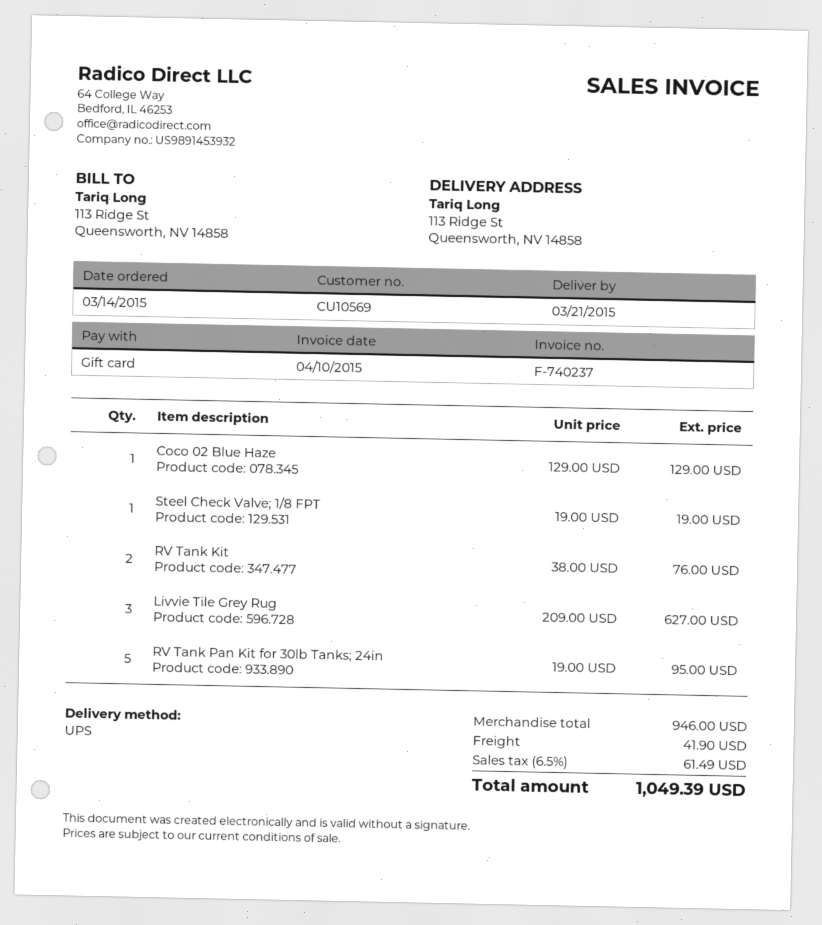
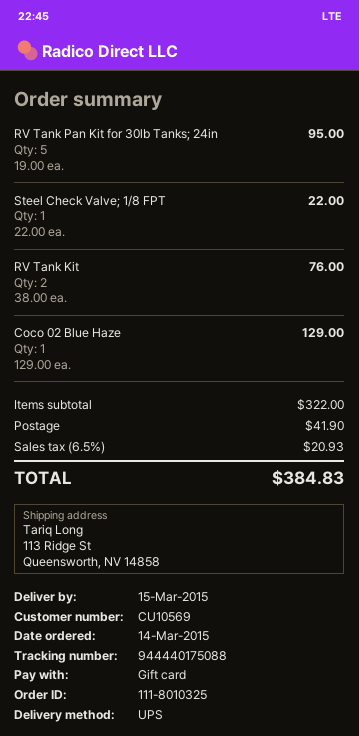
delivery date: 2015-03-21 -> 2015-03-15
Steel Check Valve; 1/8 FPT: 1 x 19.00 = 19.00 -> 1 x 22.00 = 22.00
Livvie Tile Grey Rug: 3 x 209.00 = 627.00 -> none
subtotal: 946.00 -> 322.00
tax: 6.5% = 61.49 -> 6.5% = 20.93
total: 1049.39 -> 384.83

